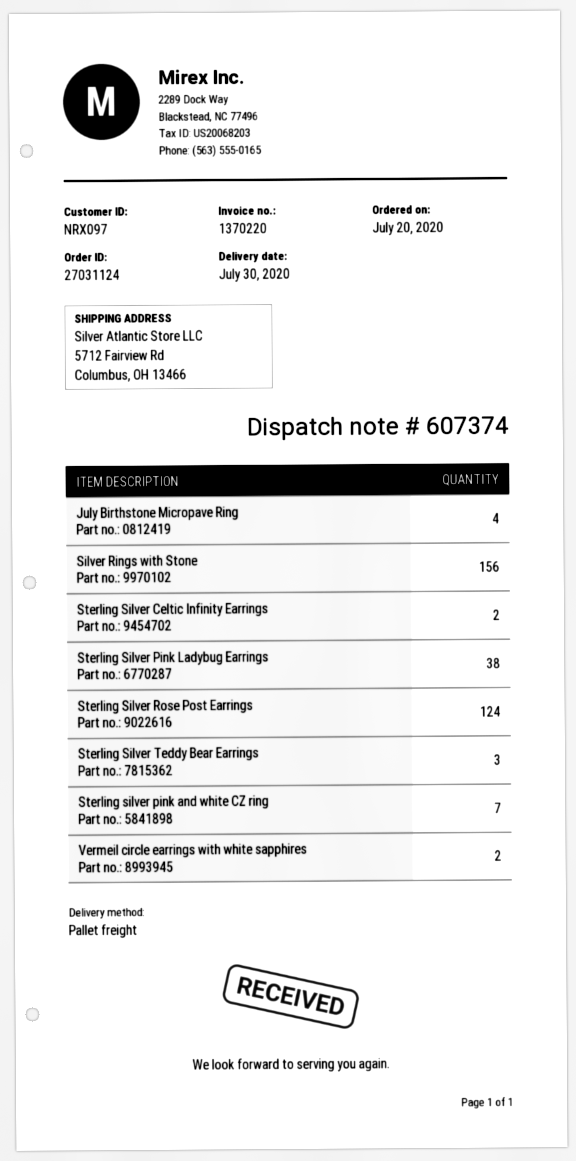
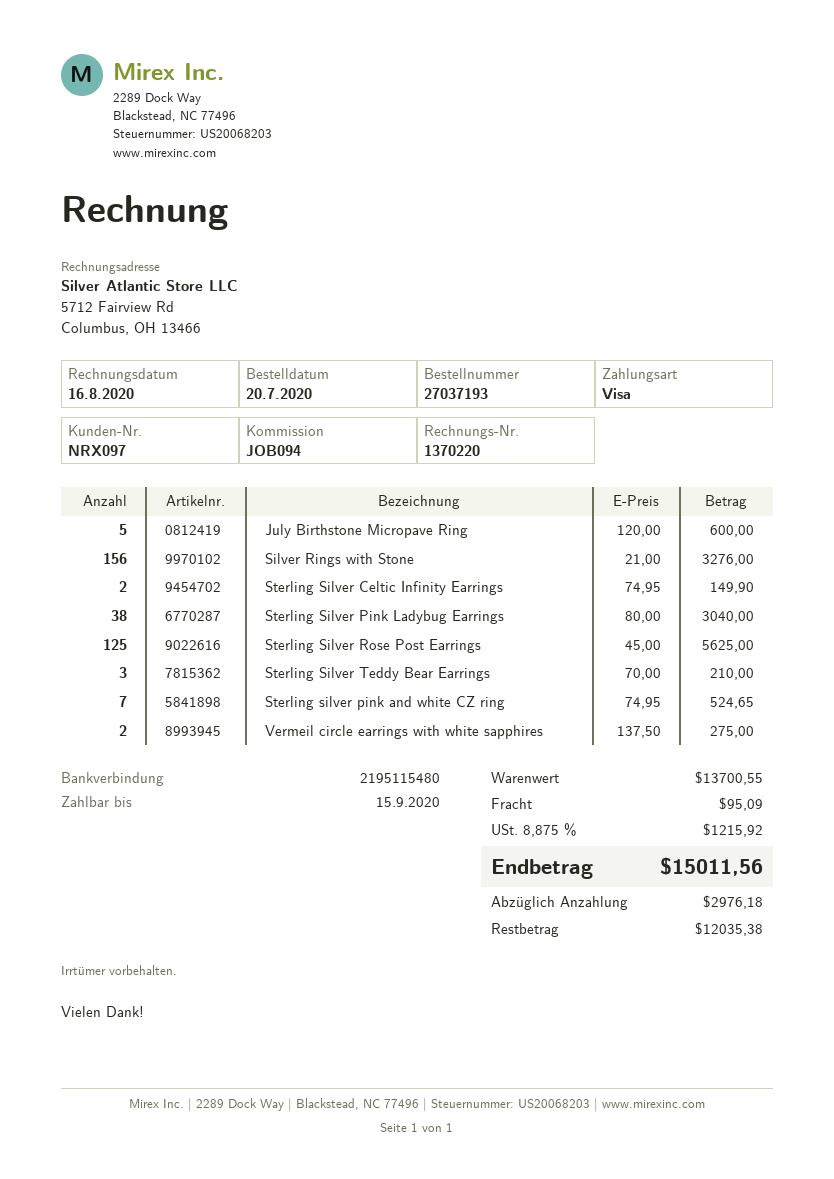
order number: 27031124 -> 27037193
July Birthstone Micropave Ring: 4 -> 5
Sterling Silver Rose Post Earrings: 124 -> 125

